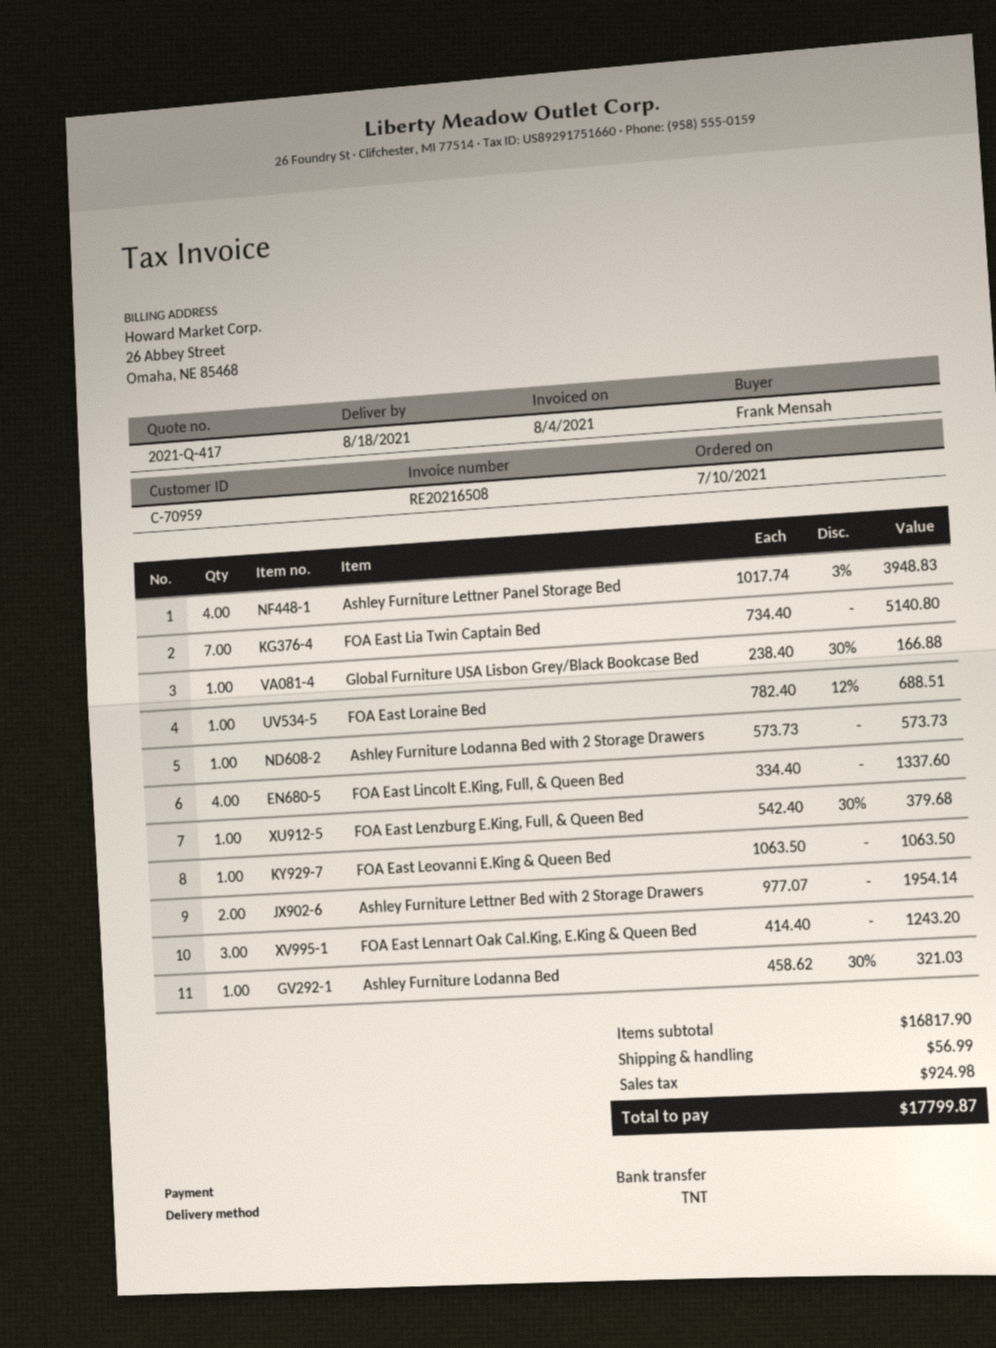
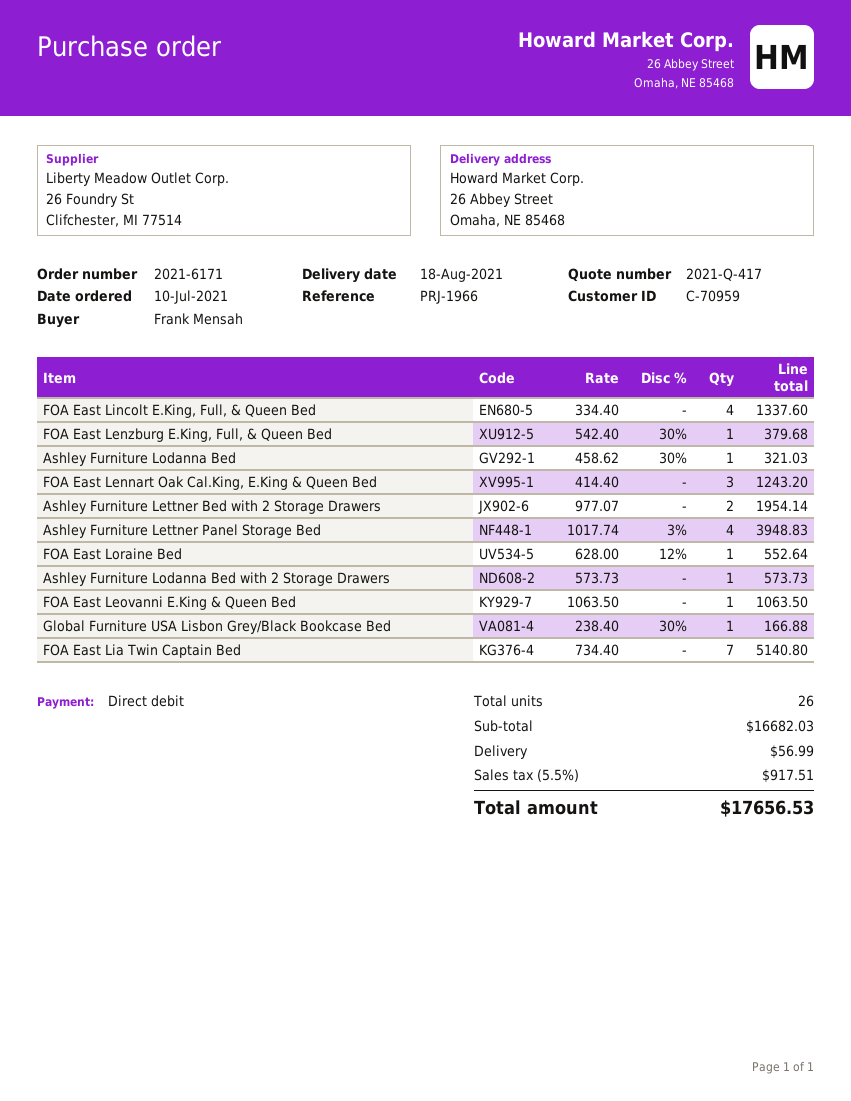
payment method: bank transfer -> direct debit
FOA East Loraine Bed: 1 x 782.40 - 12% = 688.51 -> 1 x 628.00 - 12% = 552.64
subtotal: 16817.90 -> 16682.03
tax: 924.98 -> 917.51
total: 17799.87 -> 17656.53

